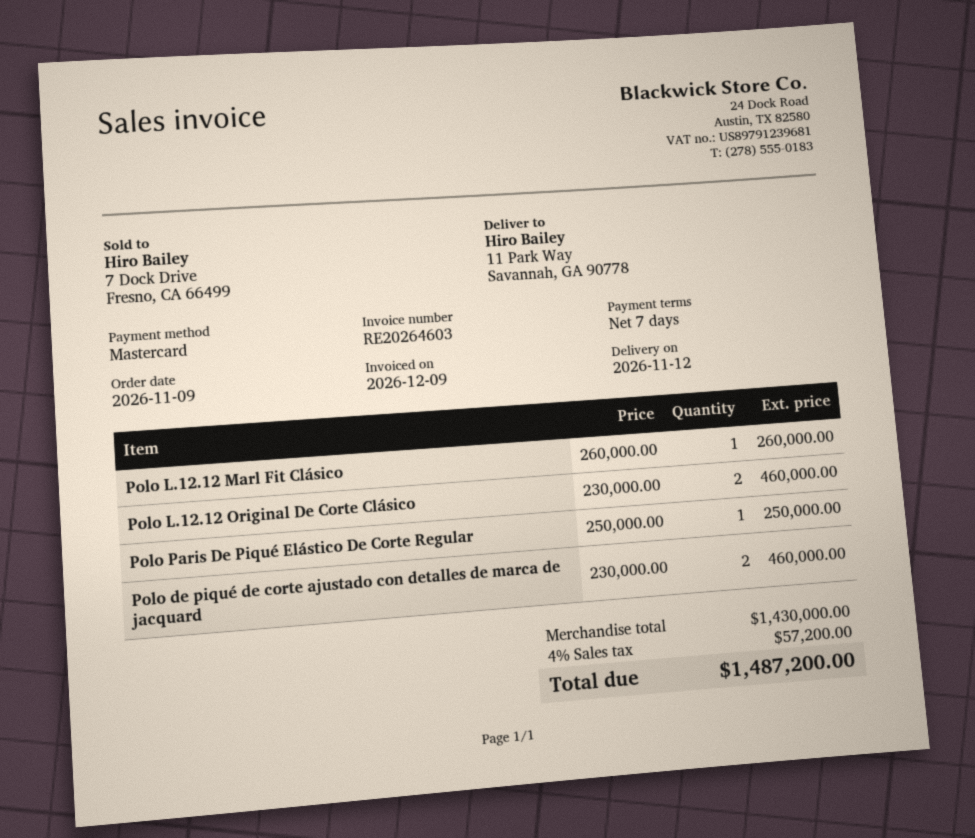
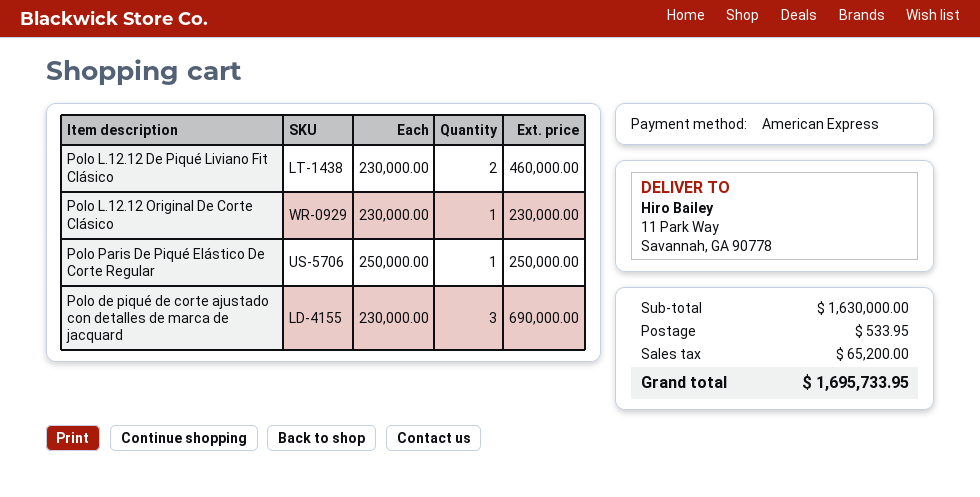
payment method: Mastercard -> American Express
Polo L.12.12 Marl Fit Clásico: 1 x 260000.00 = 260000.00 -> none
Polo L.12.12 Original De Corte Clásico: 2 x 230000.00 = 460000.00 -> 1 x 230000.00 = 230000.00
Polo de piqué de corte ajustado con detalles de marca de jacquard: 2 x 230000.00 = 460000.00 -> 3 x 230000.00 = 690000.00
Polo L.12.12 De Piqué Liviano Fit Clásico: none -> 2 x 230000.00 = 460000.00
subtotal: 1430000.00 -> 1630000.00
shipping: none -> 533.95
tax: 57200.00 -> 65200.00
total: 1487200.00 -> 1695733.95

